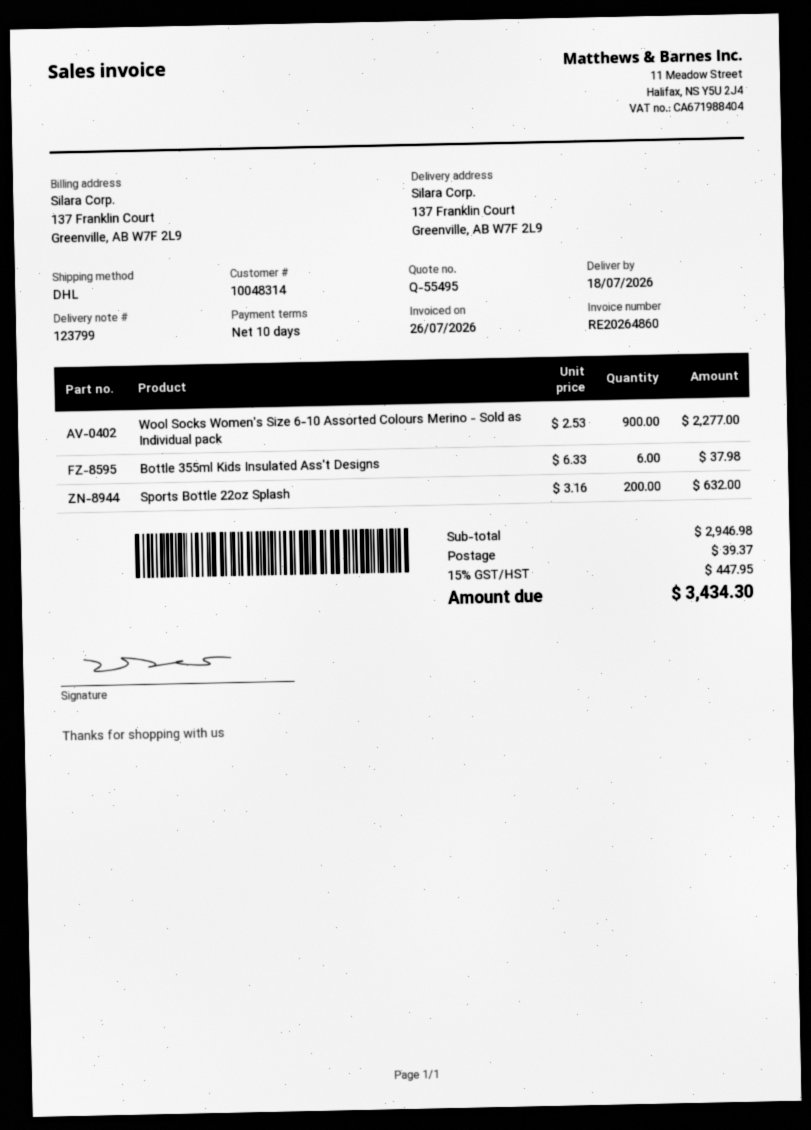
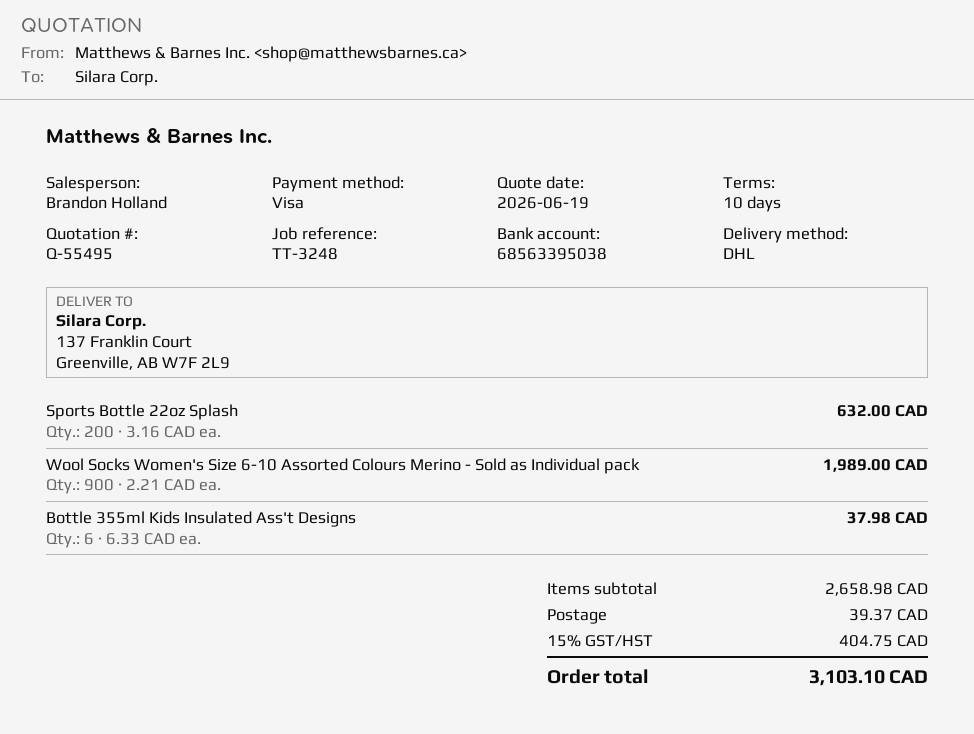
Wool Socks Women's Size 6-10 Assorted Colours Merino - Sold as Individual pack: 900 x 2.53 = 2277.00 -> 900 x 2.21 = 1989.00
subtotal: 2946.98 -> 2658.98
tax: 15% = 447.95 -> 15% = 404.75
total: 3434.30 -> 3103.10

